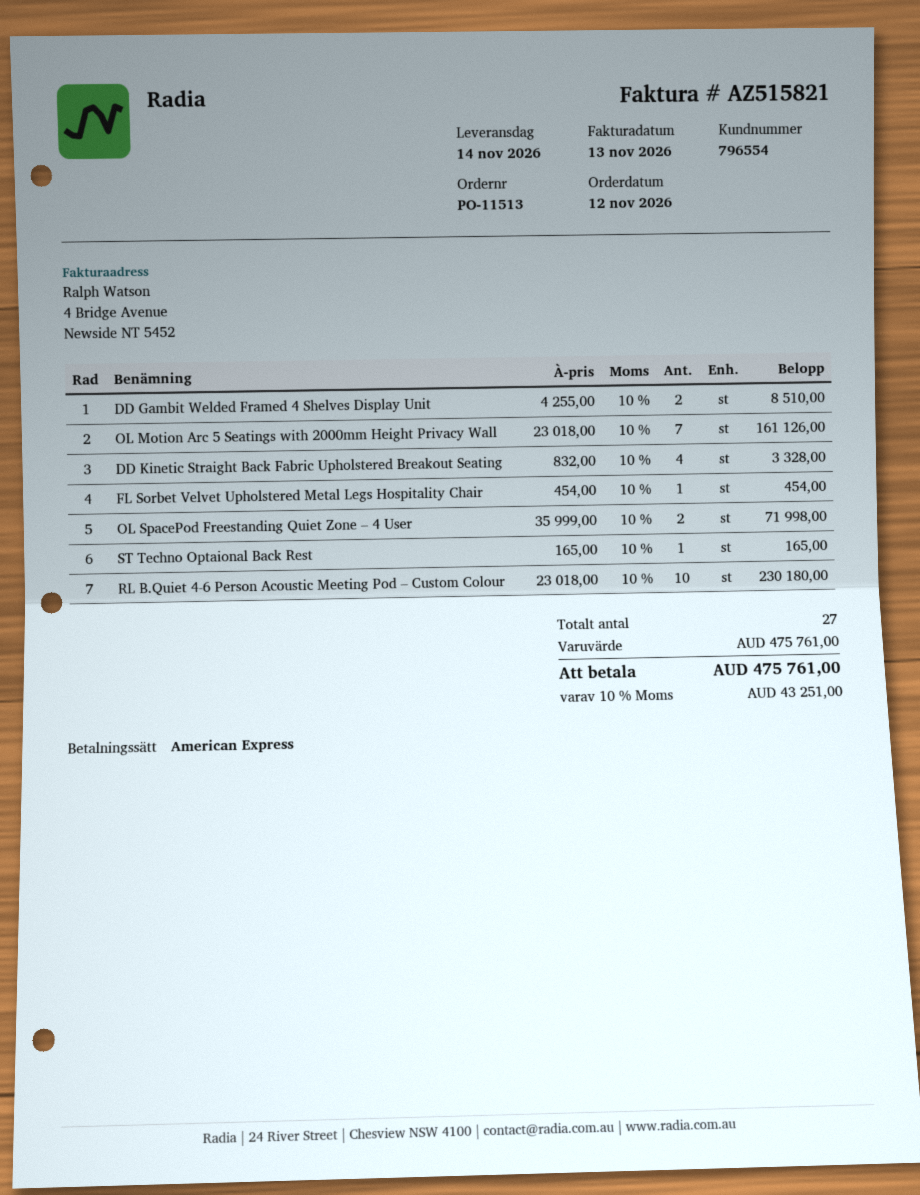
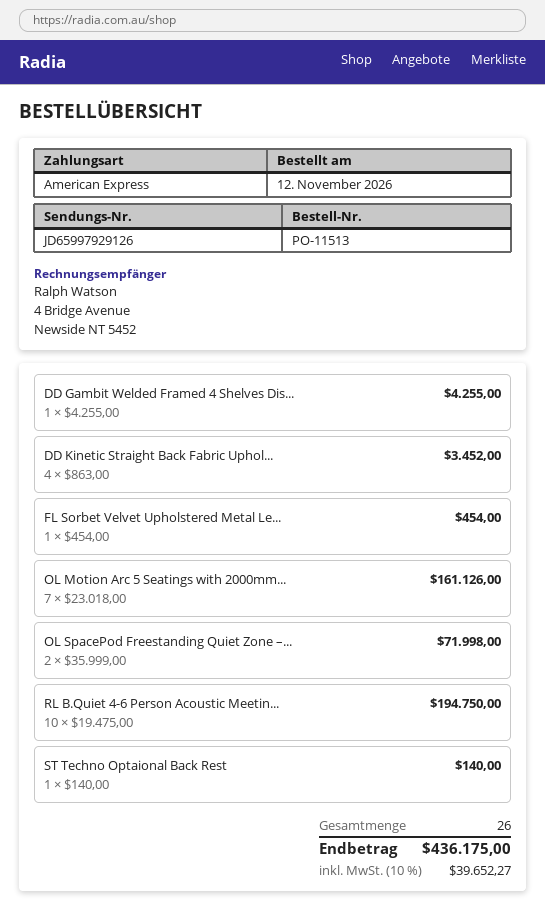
DD Gambit Welded Framed 4 Shelves Display Unit: 2 x 4255.00 = 8510.00 -> 1 x 4255.00 = 4255.00
DD Kinetic Straight Back Fabric Upholstered Breakout Seating: 4 x 832.00 = 3328.00 -> 4 x 863.00 = 3452.00
ST Techno Optaional Back Rest: 1 x 165.00 = 165.00 -> 1 x 140.00 = 140.00
RL B.Quiet 4-6 Person Acoustic Meeting Pod – Custom Colour: 10 x 23018.00 = 230180.00 -> 10 x 19475.00 = 194750.00
total quantity: 27 -> 26
tax: 10% = 43251.00 -> 10% = 39652.27
total: 475761.00 -> 436175.00

